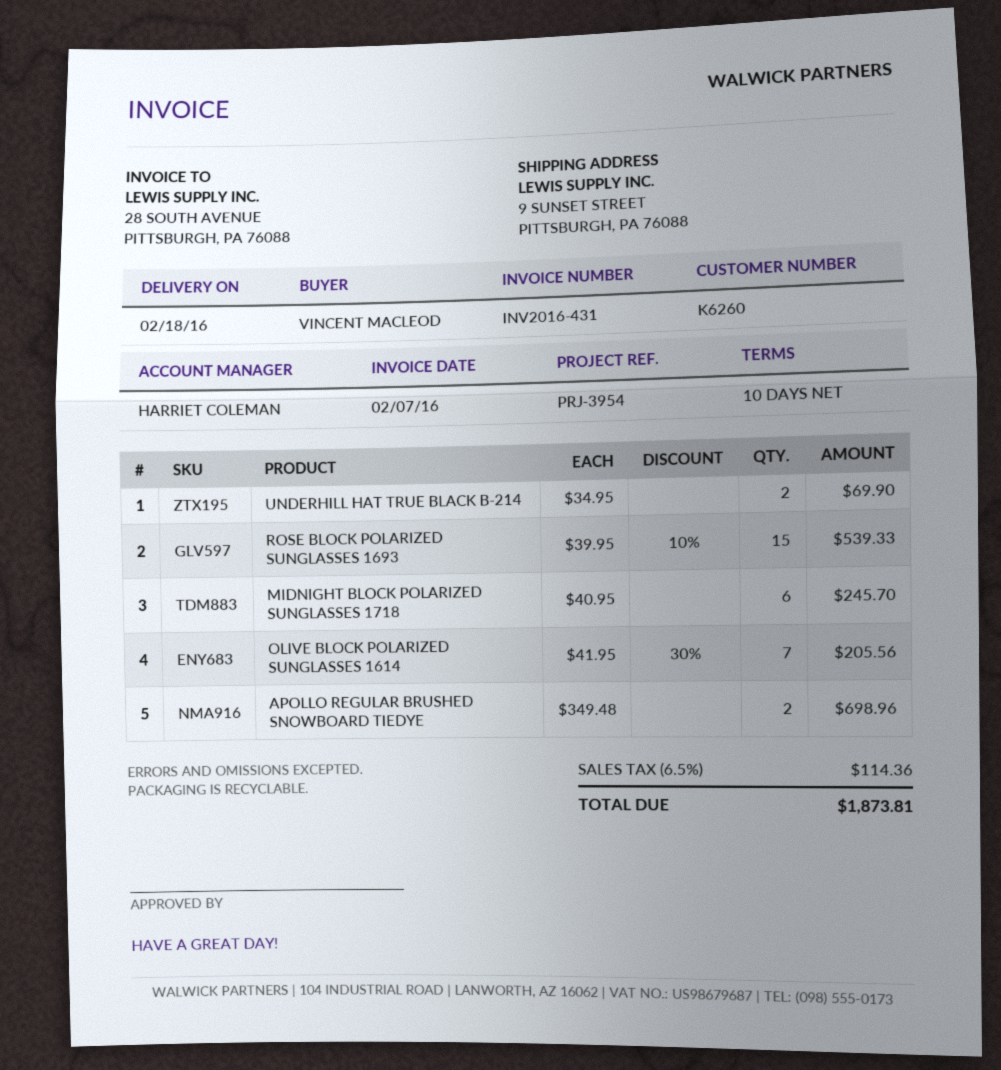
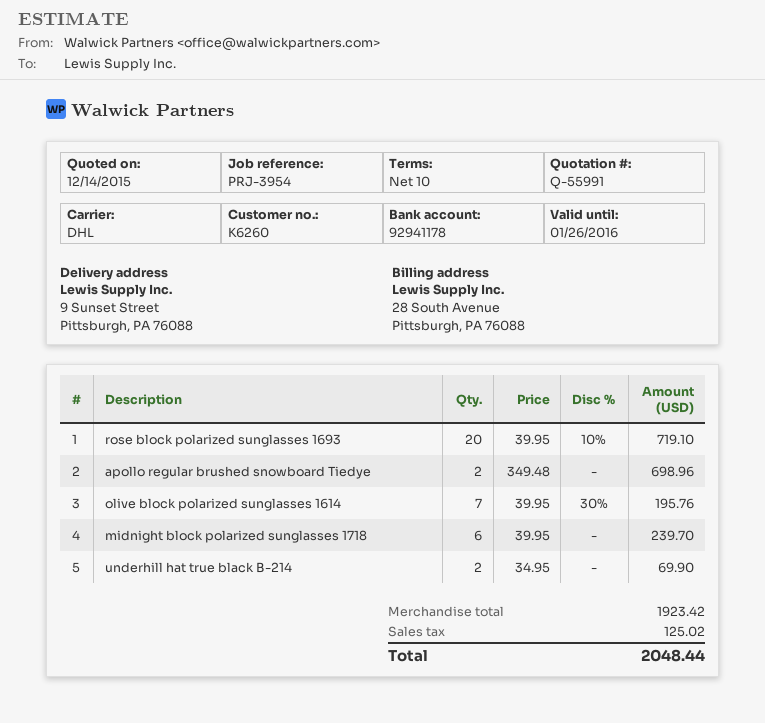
ROSE BLOCK POLARIZED SUNGLASSES 1693: 15 x 39.95 - 10% = 539.33 -> 20 x 39.95 - 10% = 719.10
MIDNIGHT BLOCK POLARIZED SUNGLASSES 1718: 6 x 40.95 = 245.70 -> 6 x 39.95 = 239.70
OLIVE BLOCK POLARIZED SUNGLASSES 1614: 7 x 41.95 - 30% = 205.56 -> 7 x 39.95 - 30% = 195.76
tax: 114.36 -> 125.02
total: 1873.81 -> 2048.44

